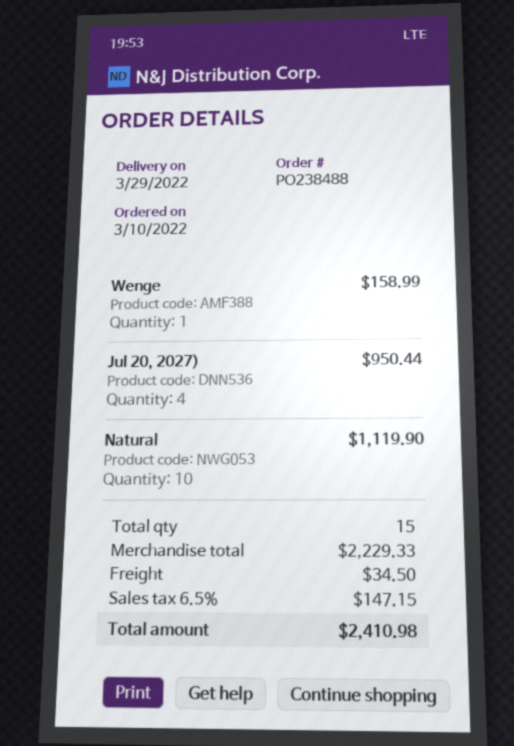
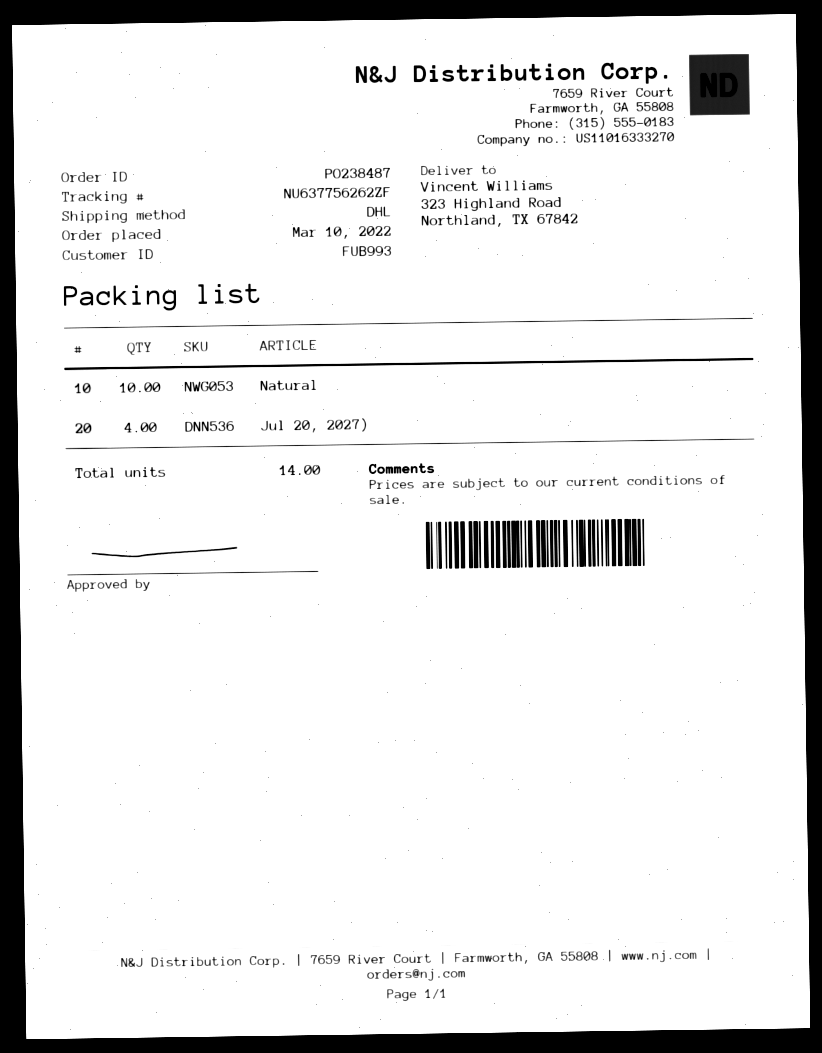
order number: PO238488 -> PO238487
Wenge: 1 -> none
total quantity: 15 -> 14

